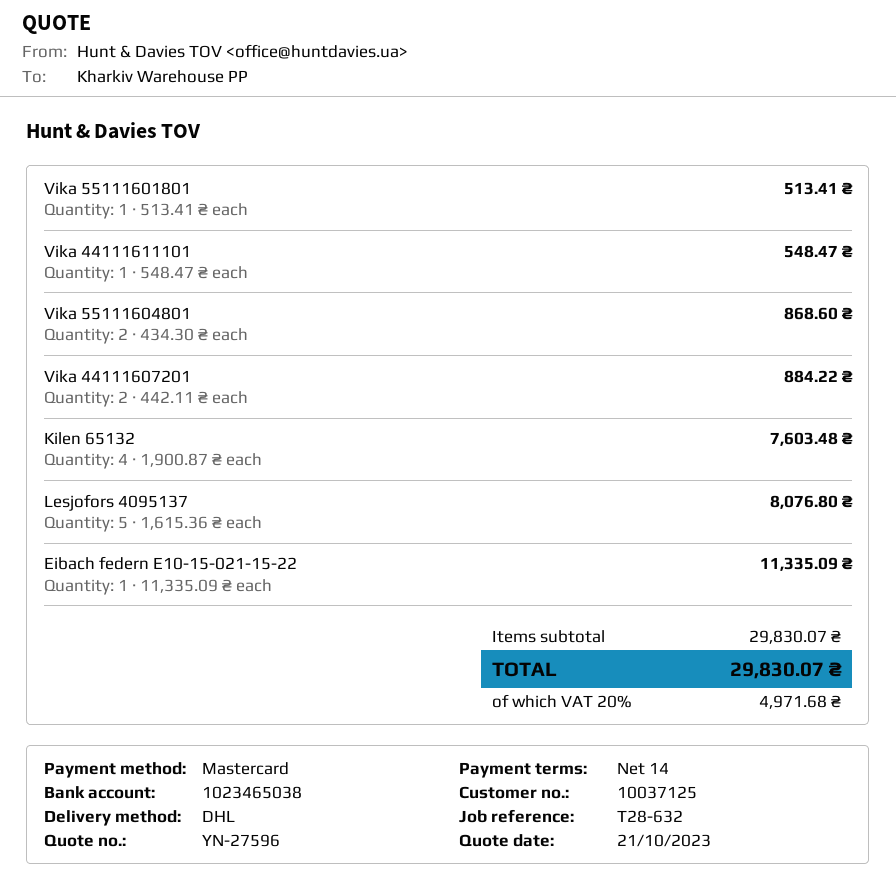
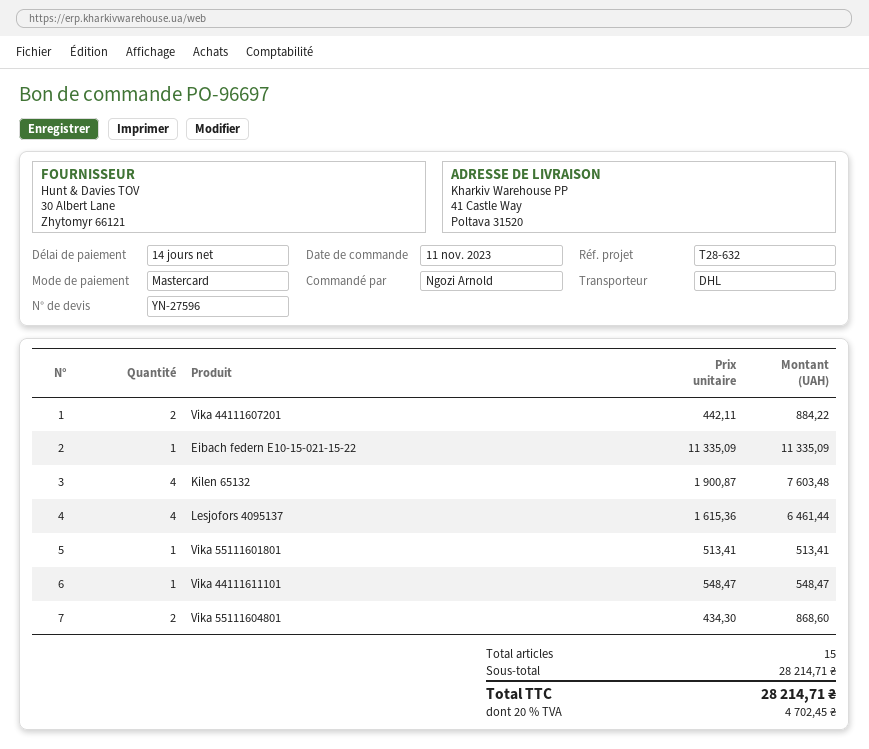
Lesjofors 4095137: 5 x 1615.36 = 8076.80 -> 4 x 1615.36 = 6461.44
subtotal: 29830.07 -> 28214.71
tax: 20% = 4971.68 -> 20% = 4702.45
total: 29830.07 -> 28214.71

